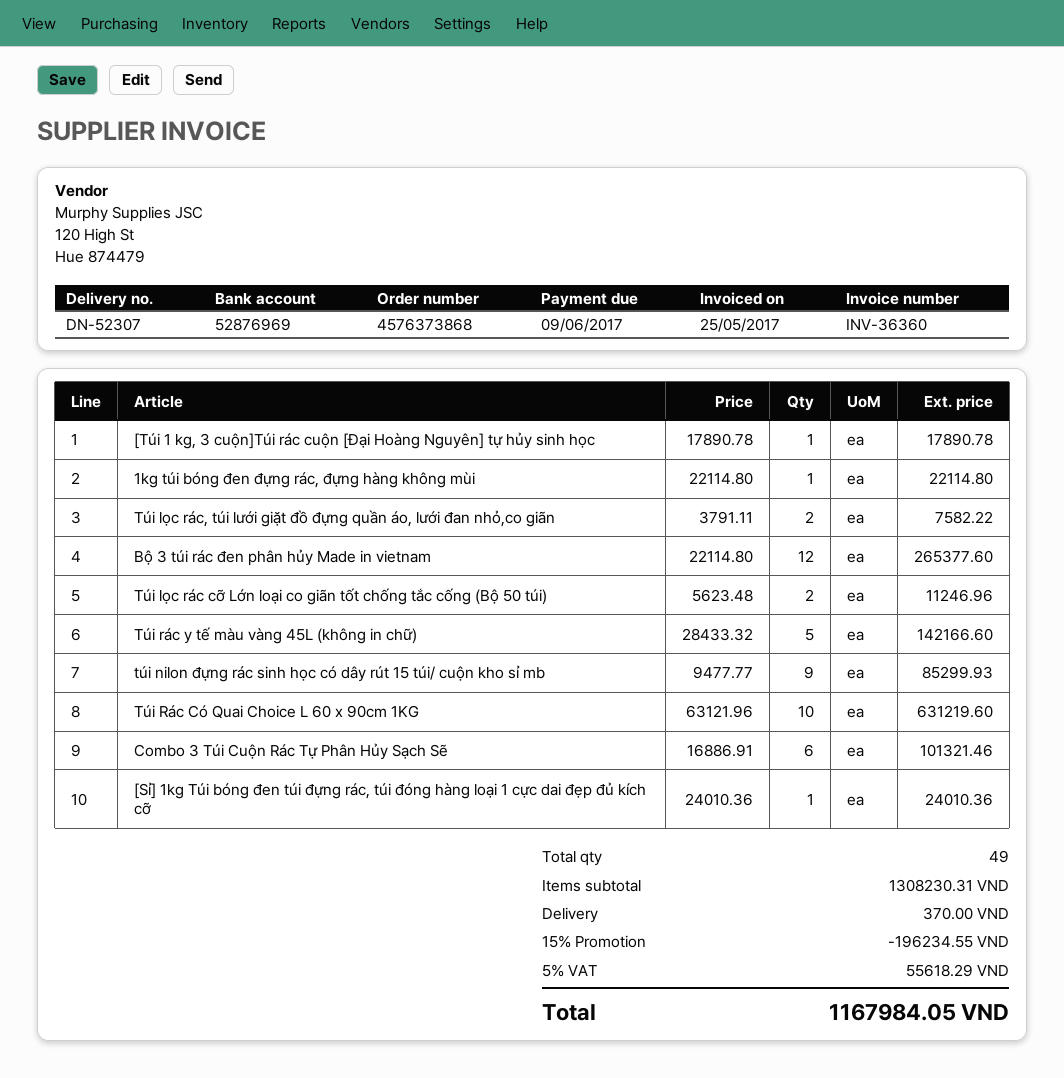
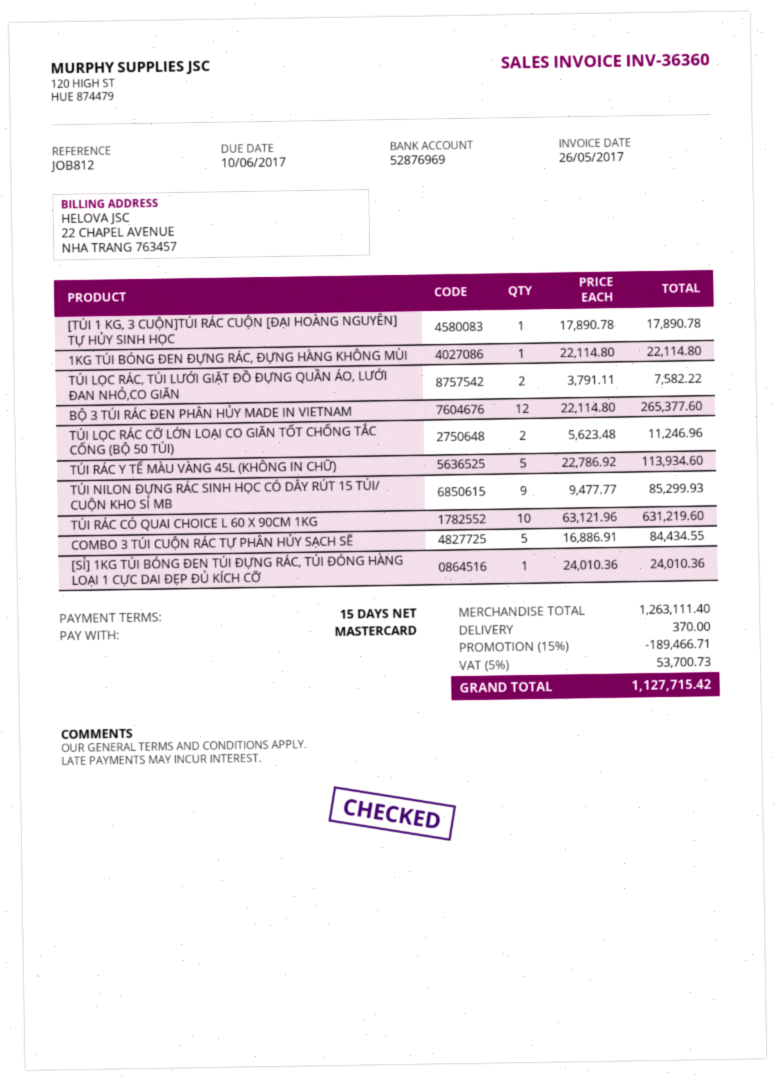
invoice date: 2017-05-25 -> 2017-05-26
due date: 2017-06-09 -> 2017-06-10
Túi rác y tế màu vàng 45L (không in chữ): 5 x 28433.32 = 142166.60 -> 5 x 22786.92 = 113934.60
Combo 3 Túi Cuộn Rác Tự Phân Hủy Sạch Sẽ: 6 x 16886.91 = 101321.46 -> 5 x 16886.91 = 84434.55
subtotal: 1308230.31 -> 1263111.40
discount: 15% = 196234.55 -> 15% = 189466.71
tax: 5% = 55618.29 -> 5% = 53700.73
total: 1167984.05 -> 1127715.42

